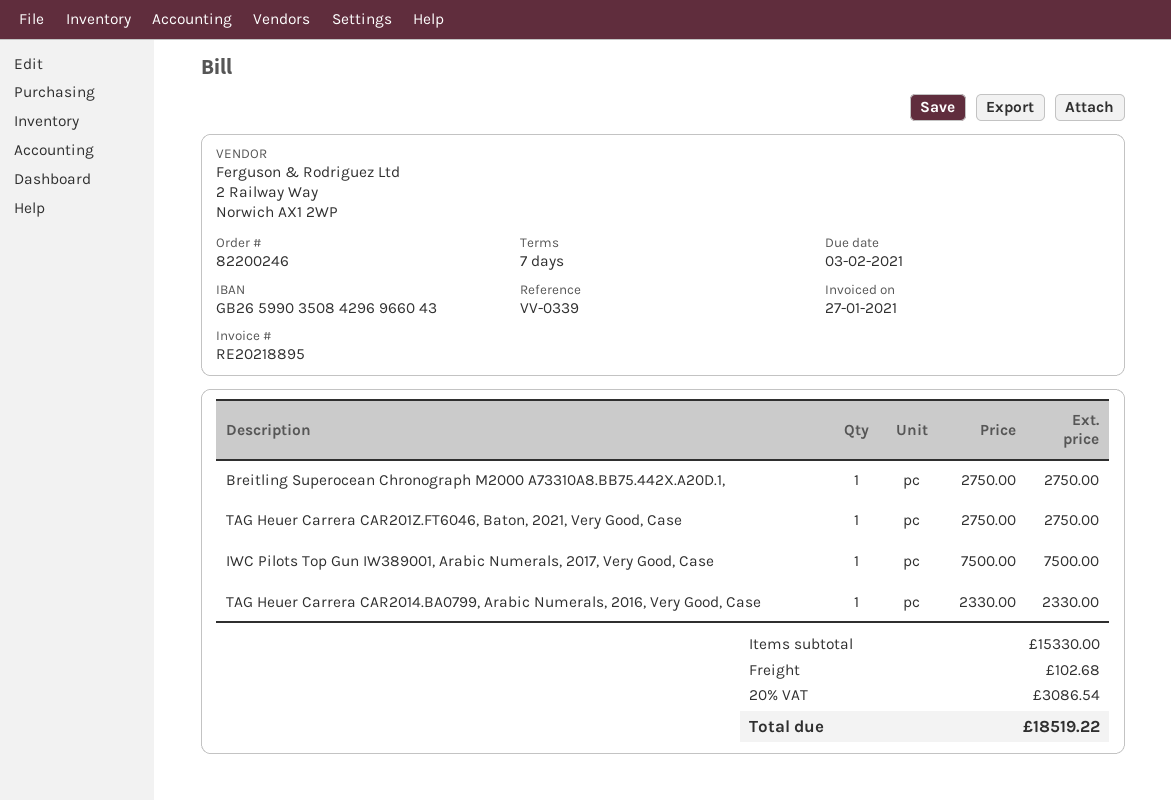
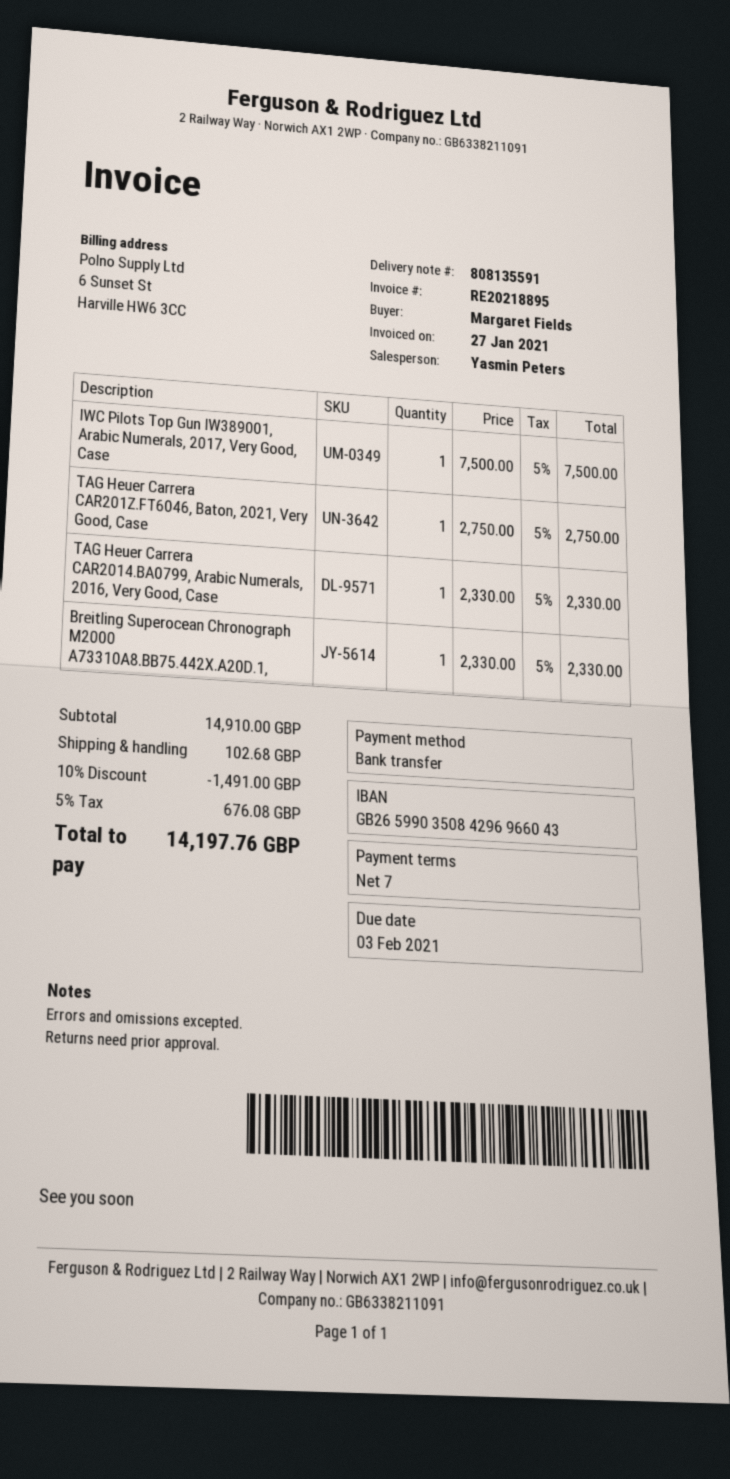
Breitling Superocean Chronograph M2000 A73310A8.BB75.442X.A20D.1,: 1 x 2750.00 = 2750.00 -> 1 x 2330.00 = 2330.00
subtotal: 15330.00 -> 14910.00
discount: none -> 10% = 1491.00
tax: 20% = 3086.54 -> 5% = 676.08
total: 18519.22 -> 14197.76

